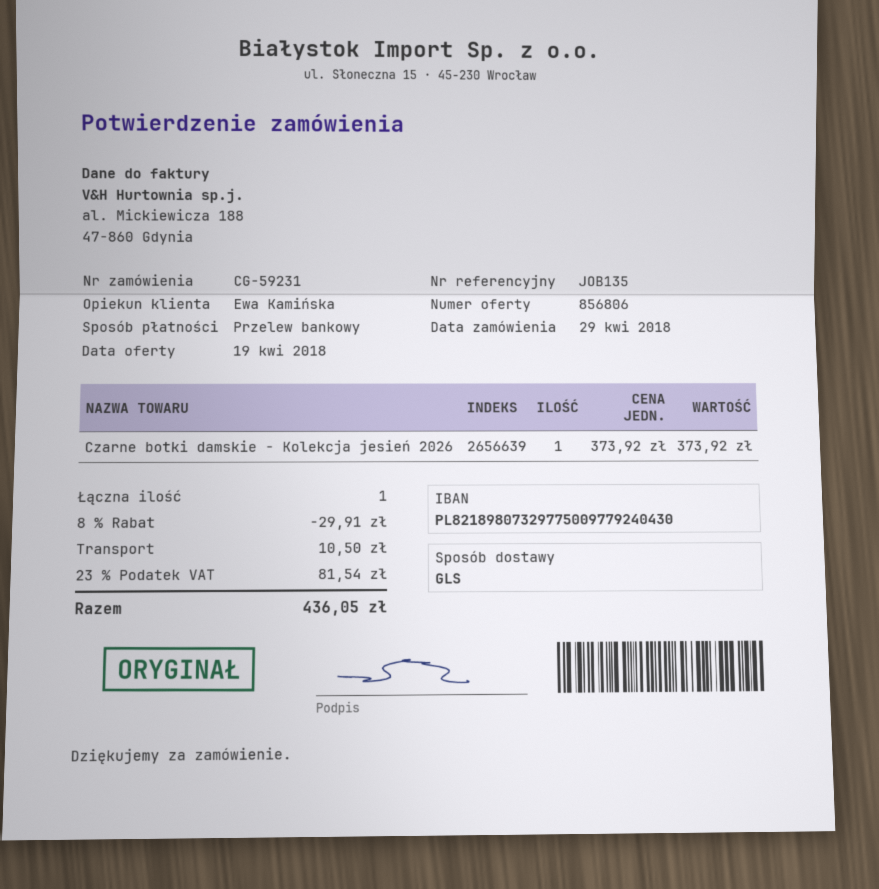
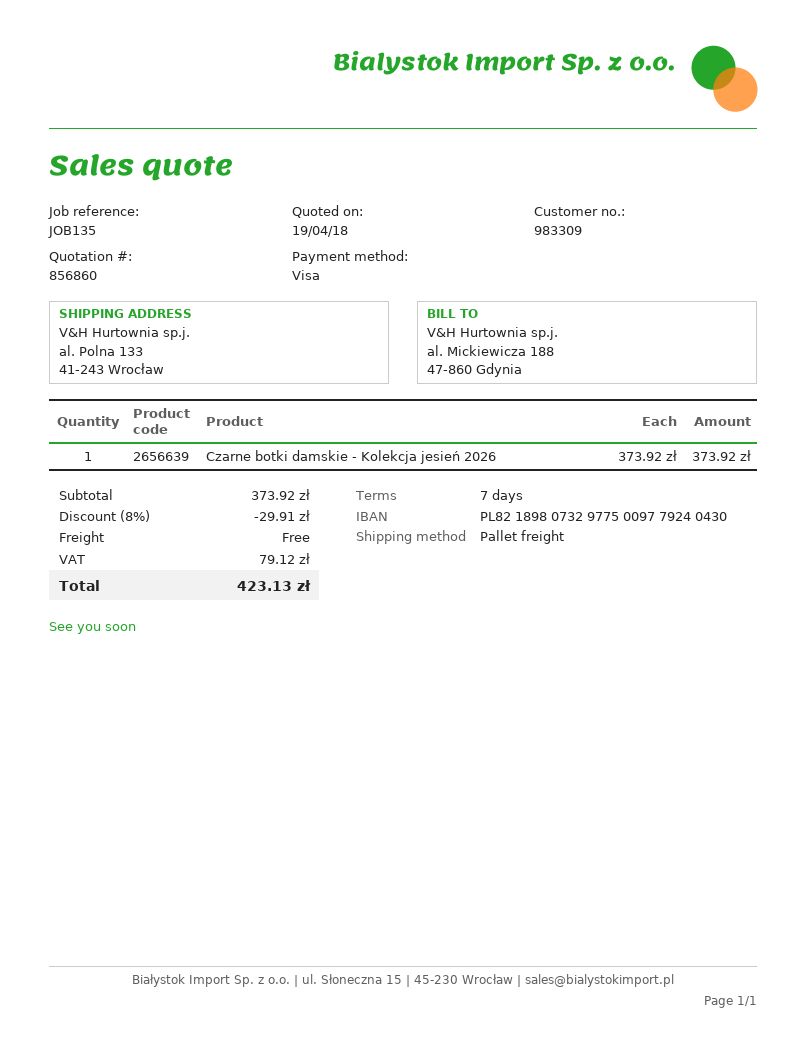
quote number: 856806 -> 856860
payment method: bank transfer -> Visa
shipping method: GLS -> pallet freight
shipping: 10.50 -> 0.00
tax: 81.54 -> 79.12
total: 436.05 -> 423.13

